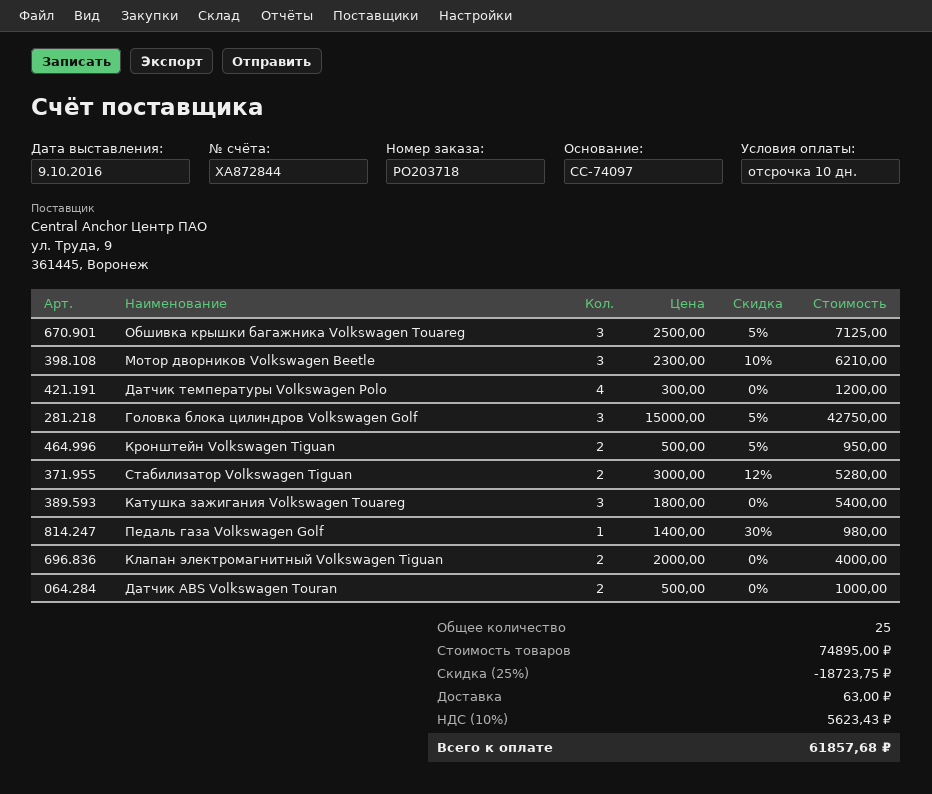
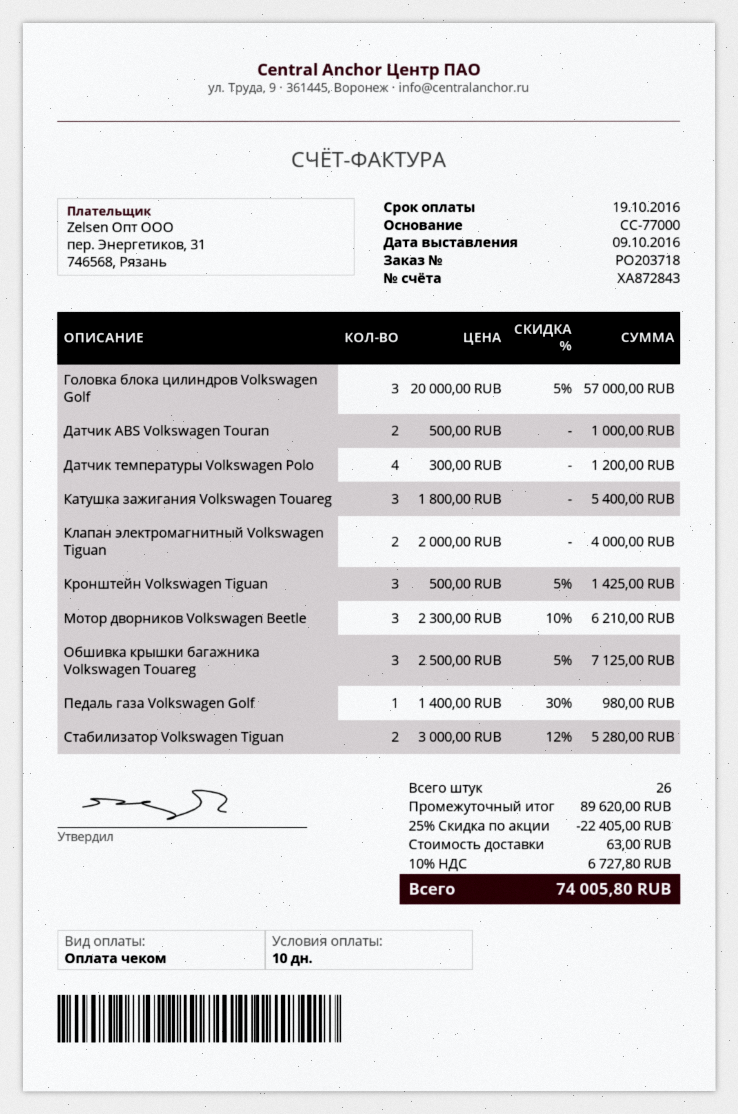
invoice number: XA872844 -> XA872843
reference: CC-74097 -> CC-77000
Головка блока цилиндров Volkswagen Golf: 3 x 15000.00 - 5% = 42750.00 -> 3 x 20000.00 - 5% = 57000.00
Кронштейн Volkswagen Tiguan: 2 x 500.00 - 5% = 950.00 -> 3 x 500.00 - 5% = 1425.00
total quantity: 25 -> 26
subtotal: 74895.00 -> 89620.00
discount: 25% = 18723.75 -> 25% = 22405.00
tax: 10% = 5623.43 -> 10% = 6727.80
total: 61857.68 -> 74005.80

